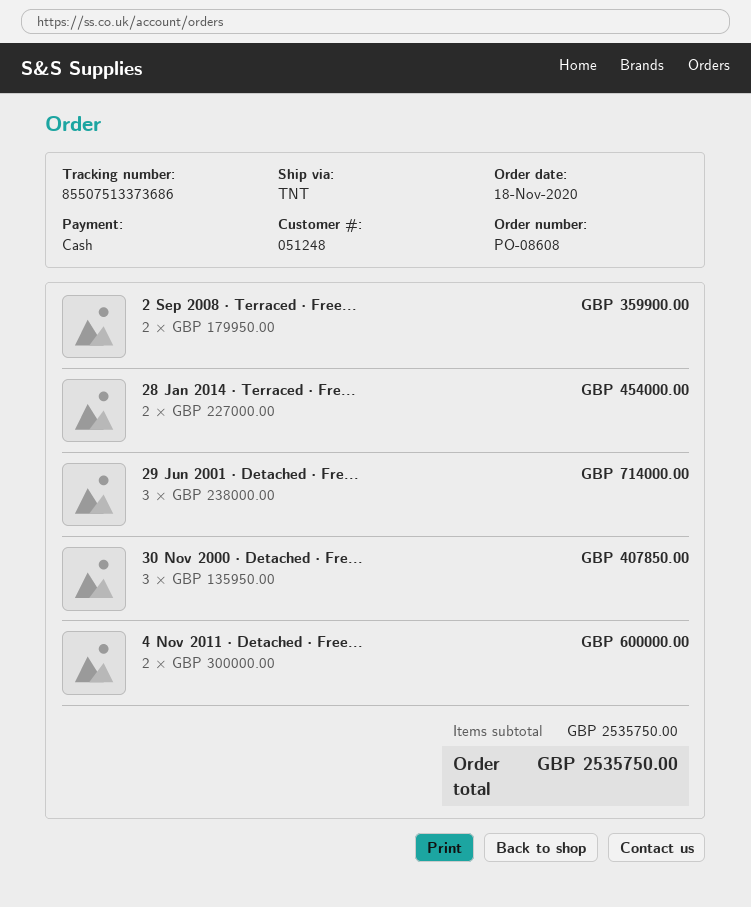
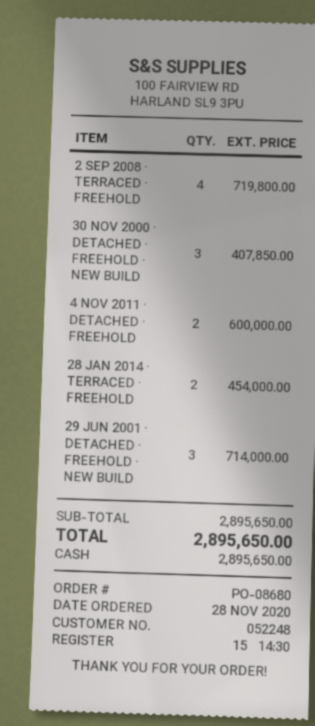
order number: PO-08608 -> PO-08680
order date: 2020-11-18 -> 2020-11-28
customer number: 051248 -> 052248
2 Sep 2008 · Terraced · Free...: 2 for 359900.00 -> 4 for 719800.00
subtotal: 2535750.00 -> 2895650.00
total: 2535750.00 -> 2895650.00

